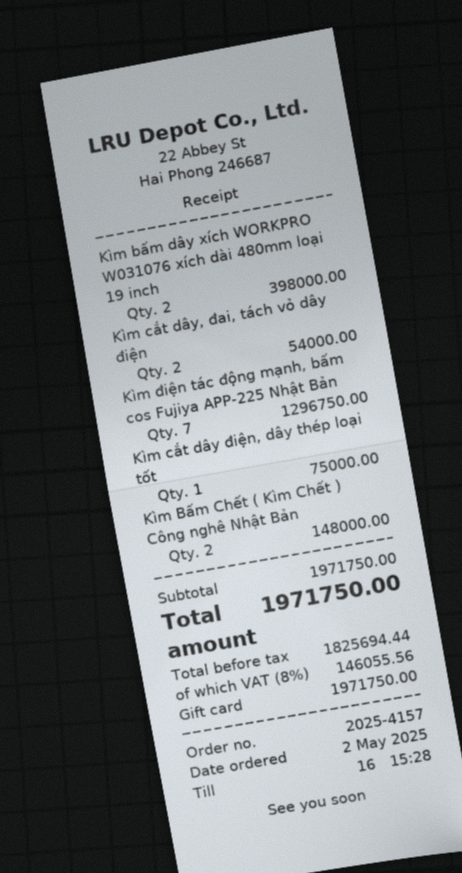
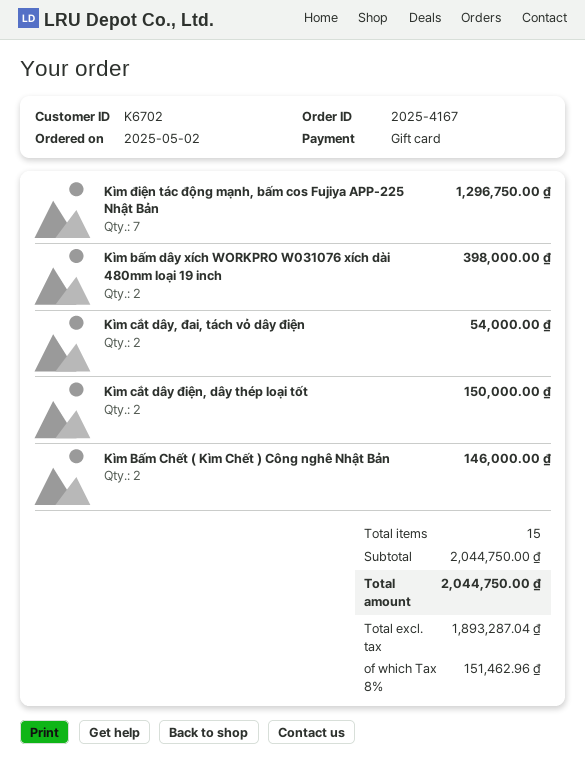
order number: 2025-4157 -> 2025-4167
Kìm cắt dây điện, dây thép loại tốt: 1 for 75000.00 -> 2 for 150000.00
Kìm Bấm Chết ( Kìm Chết ) Công nghê Nhật Bản: 2 for 148000.00 -> 2 for 146000.00
subtotal: 1971750.00 -> 2044750.00
net: 1825694.44 -> 1893287.04
tax: 8% = 146055.56 -> 8% = 151462.96
total: 1971750.00 -> 2044750.00

